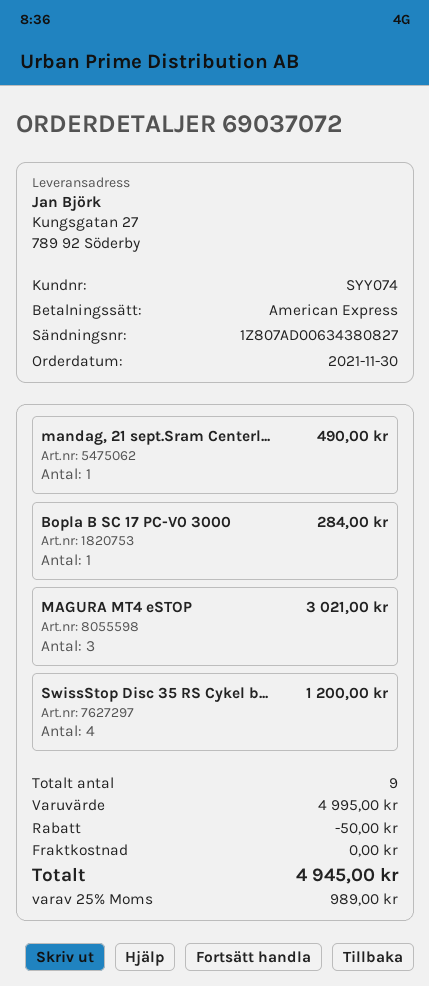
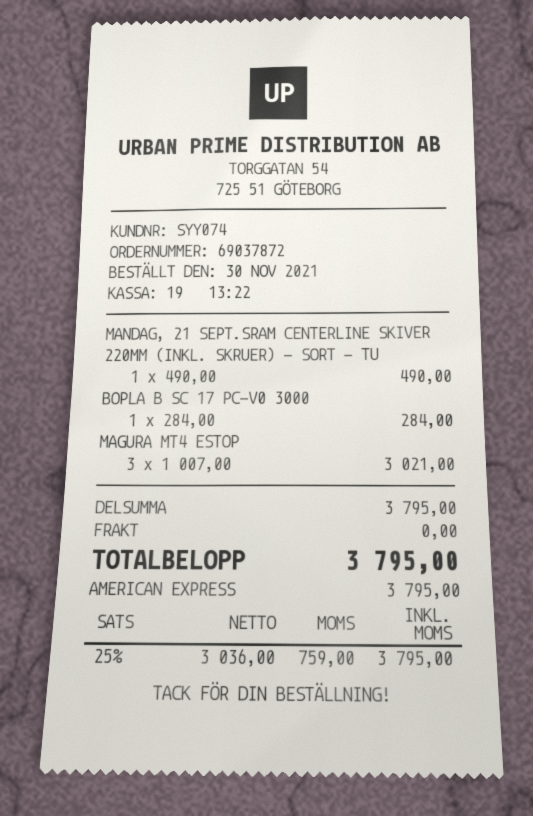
order number: 69037072 -> 69037872
SwissStop Disc 35 RS Cykel b...: 4 for 1200.00 -> none
subtotal: 4995.00 -> 3795.00
discount: 50.00 -> none
tax: 25% = 989.00 -> 25% = 759.00
total: 4945.00 -> 3795.00

